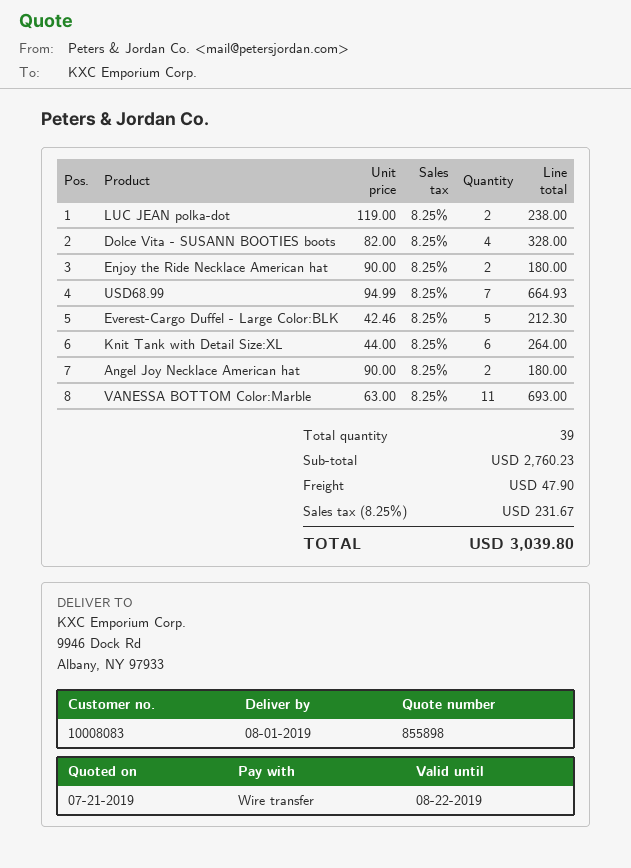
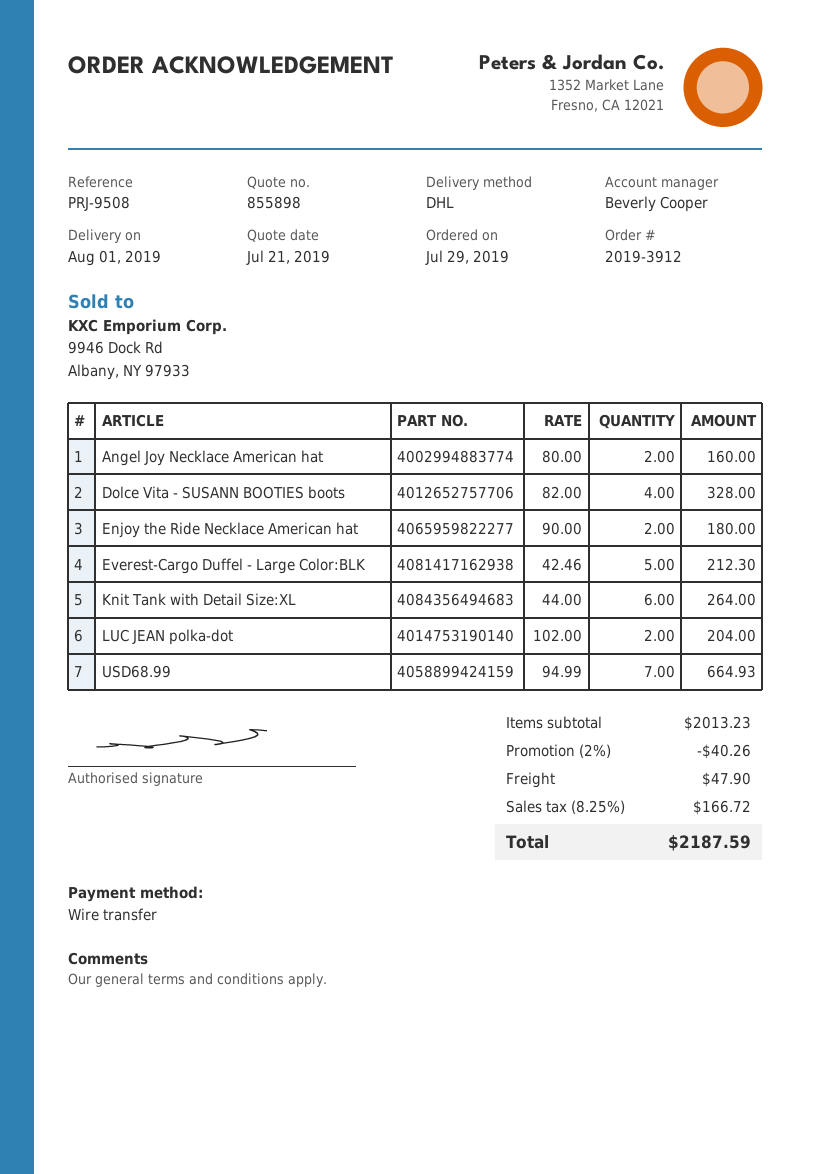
LUC JEAN polka-dot: 2 x 119.00 = 238.00 -> 2 x 102.00 = 204.00
Angel Joy Necklace American hat: 2 x 90.00 = 180.00 -> 2 x 80.00 = 160.00
VANESSA BOTTOM Color:Marble: 11 x 63.00 = 693.00 -> none
subtotal: 2760.23 -> 2013.23
discount: none -> 2% = 40.26
tax: 8.25% = 231.67 -> 8.25% = 166.72
total: 3039.80 -> 2187.59

